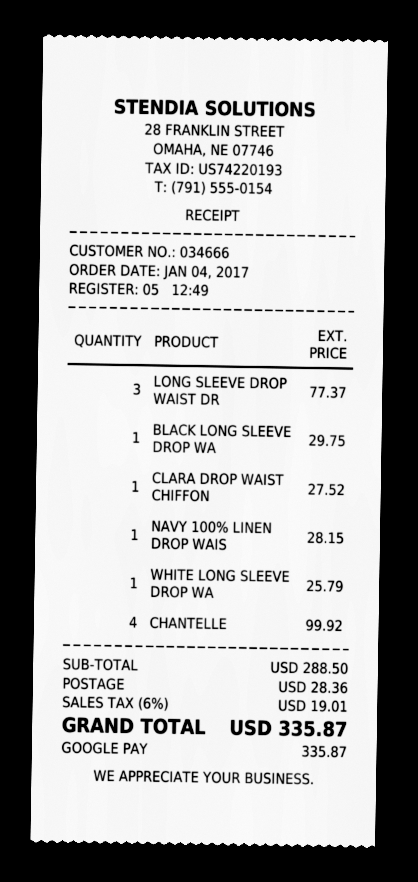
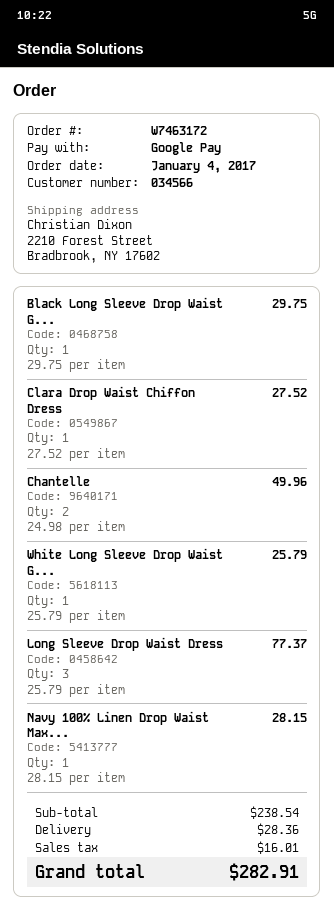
customer number: 034666 -> 034566
CHANTELLE: 4 for 99.92 -> 2 for 49.96
subtotal: 288.50 -> 238.54
tax: 19.01 -> 16.01
total: 335.87 -> 282.91

